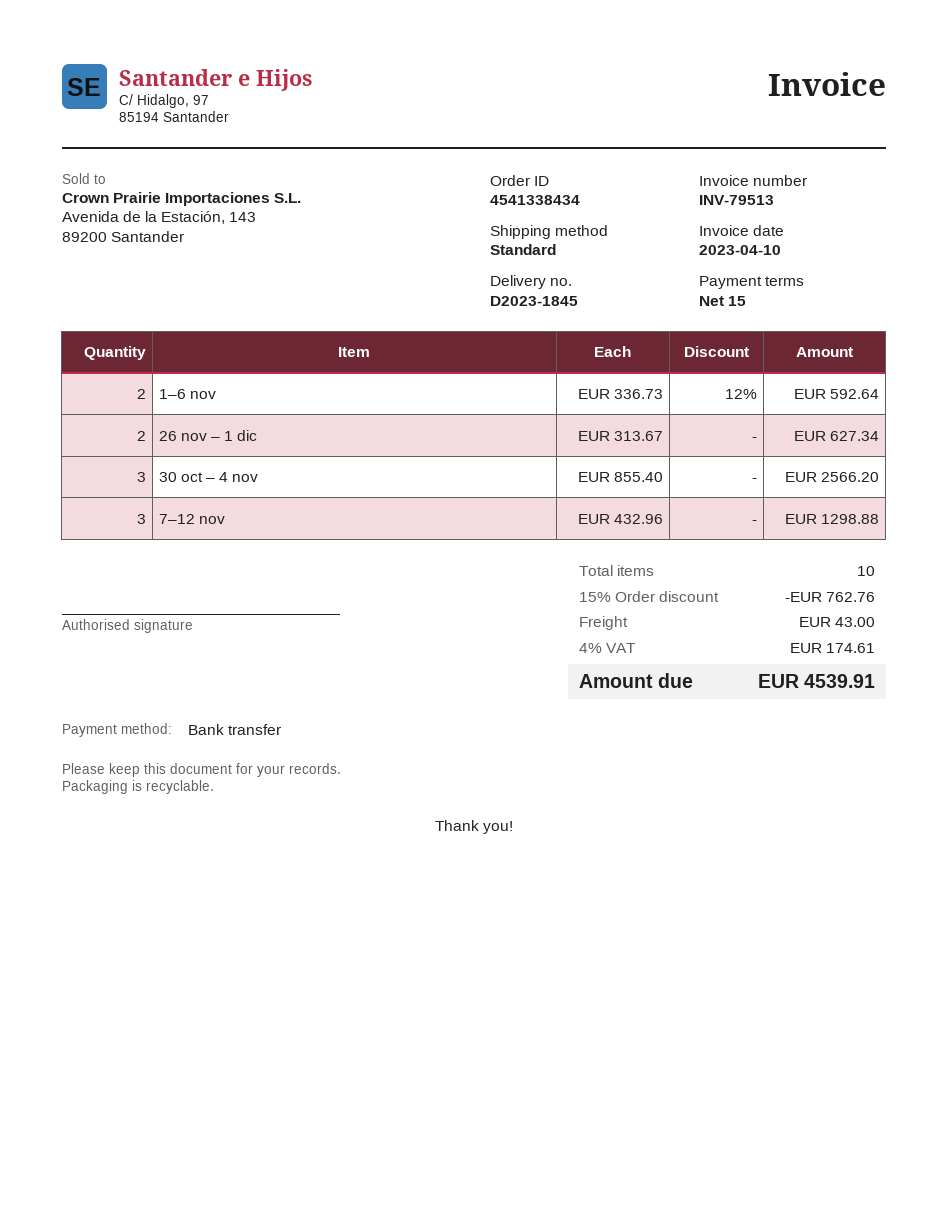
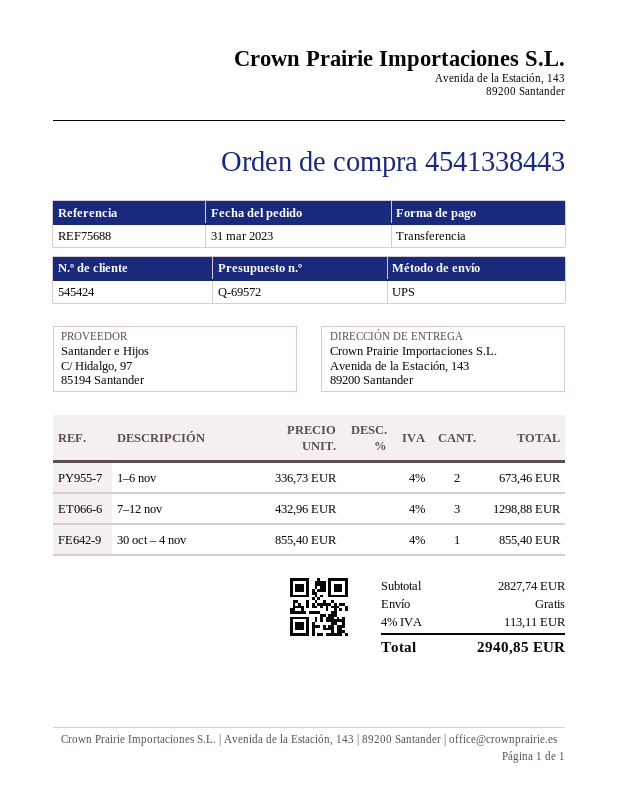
order number: 4541338434 -> 4541338443
shipping method: standard -> UPS
1–6 nov: 2 x 336.73 - 12% = 592.64 -> 2 x 336.73 = 673.46
26 nov – 1 dic: 2 x 313.67 = 627.34 -> none
30 oct – 4 nov: 3 x 855.40 = 2566.20 -> 1 x 855.40 = 855.40
discount: 15% = 762.76 -> none
shipping: 43.00 -> 0.00
tax: 4% = 174.61 -> 4% = 113.11
total: 4539.91 -> 2940.85

